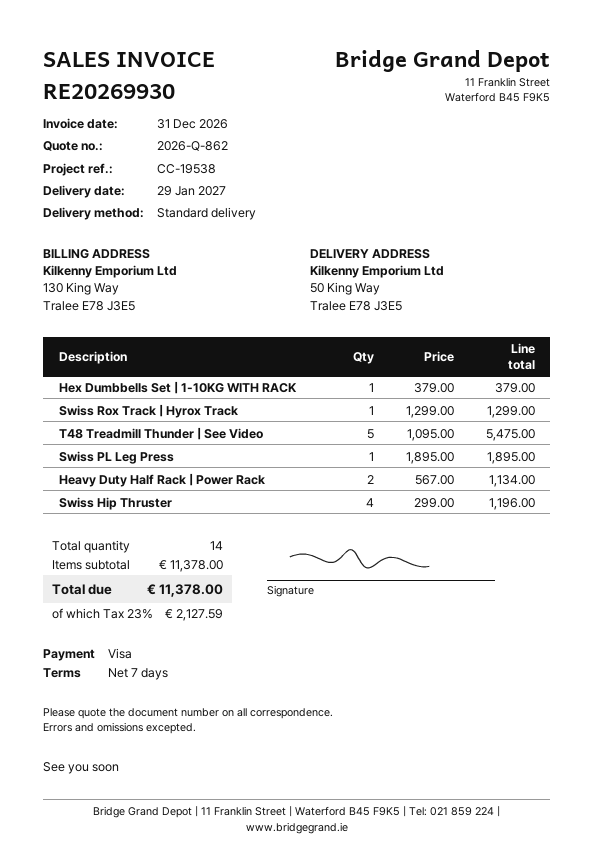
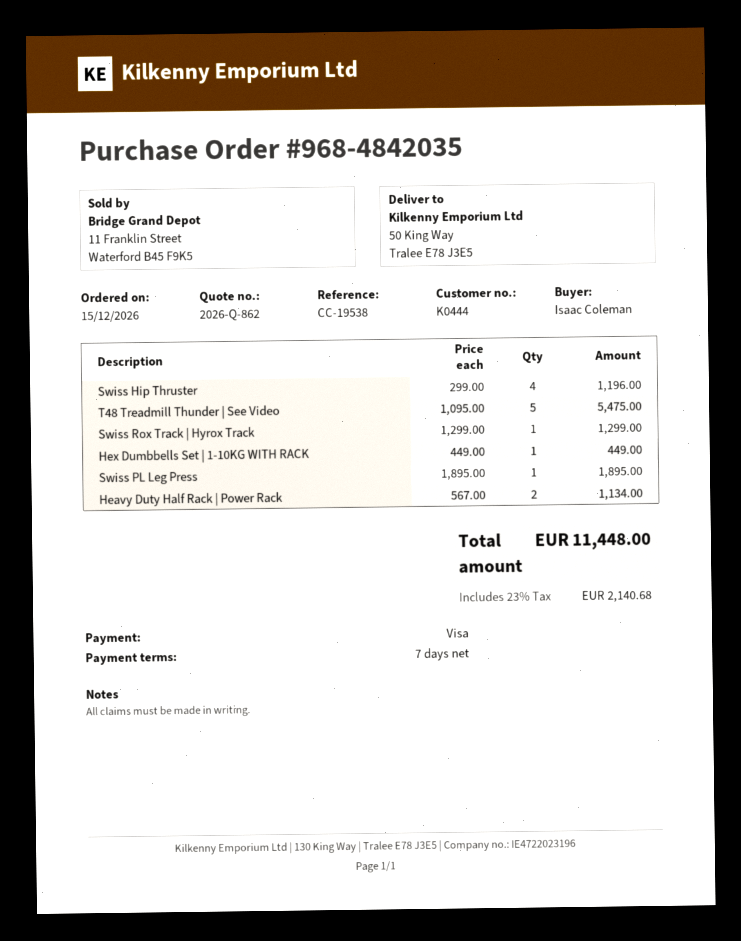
Hex Dumbbells Set | 1-10KG WITH RACK: 1 x 379.00 = 379.00 -> 1 x 449.00 = 449.00
tax: 23% = 2127.59 -> 23% = 2140.68
total: 11378.00 -> 11448.00

